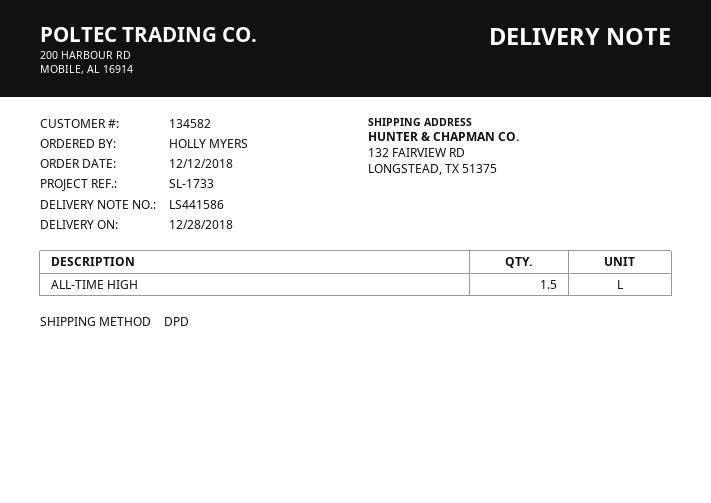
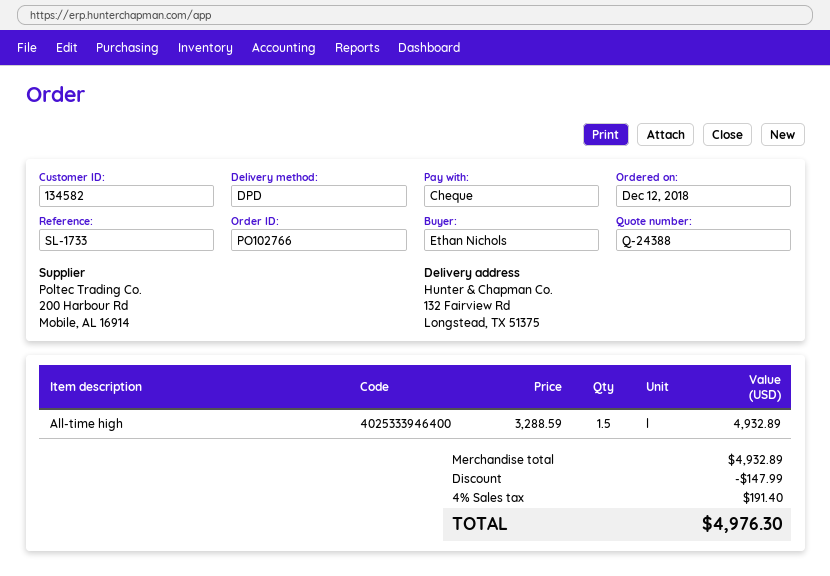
ordered by: HOLLY MYERS -> Ethan Nichols

